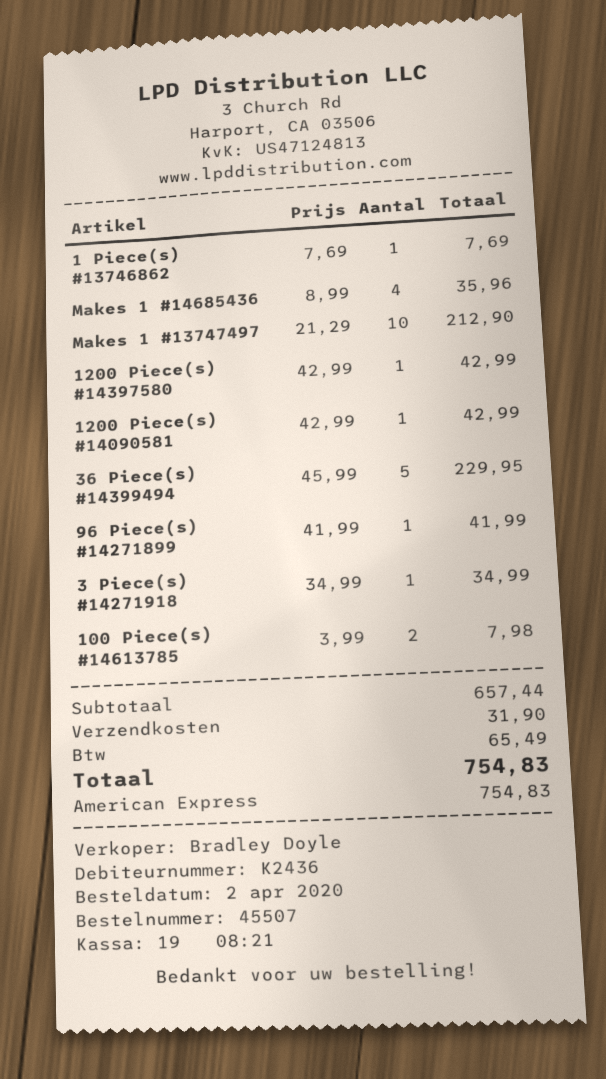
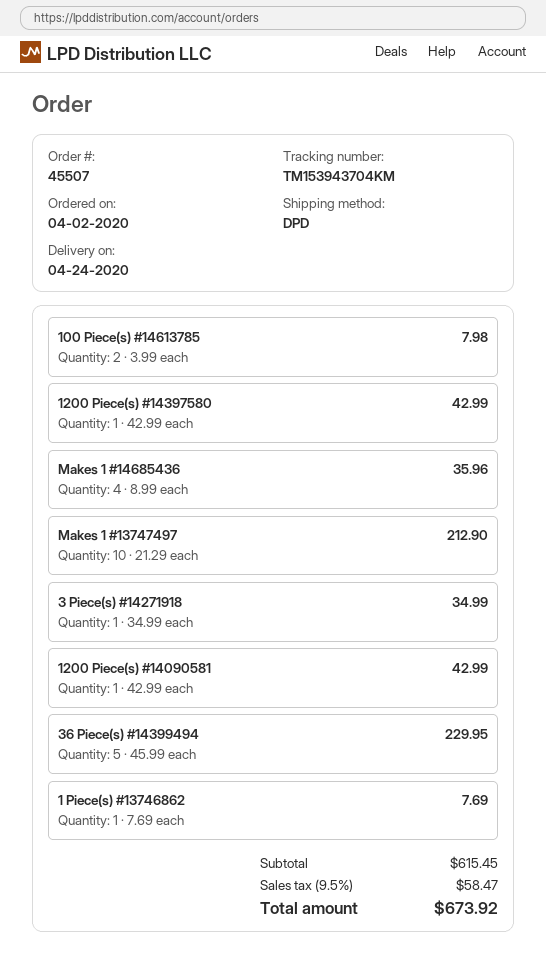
96 Piece(s) #14271899: 1 x 41.99 = 41.99 -> none
subtotal: 657.44 -> 615.45
shipping: 31.90 -> none
tax: 65.49 -> 58.47
total: 754.83 -> 673.92

